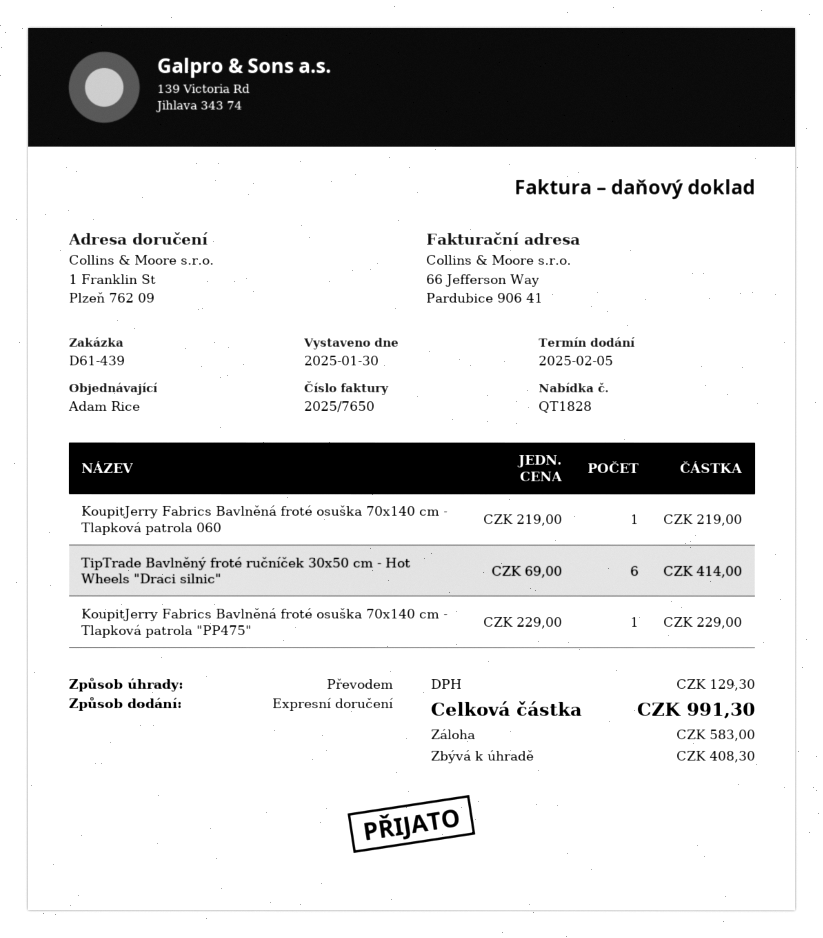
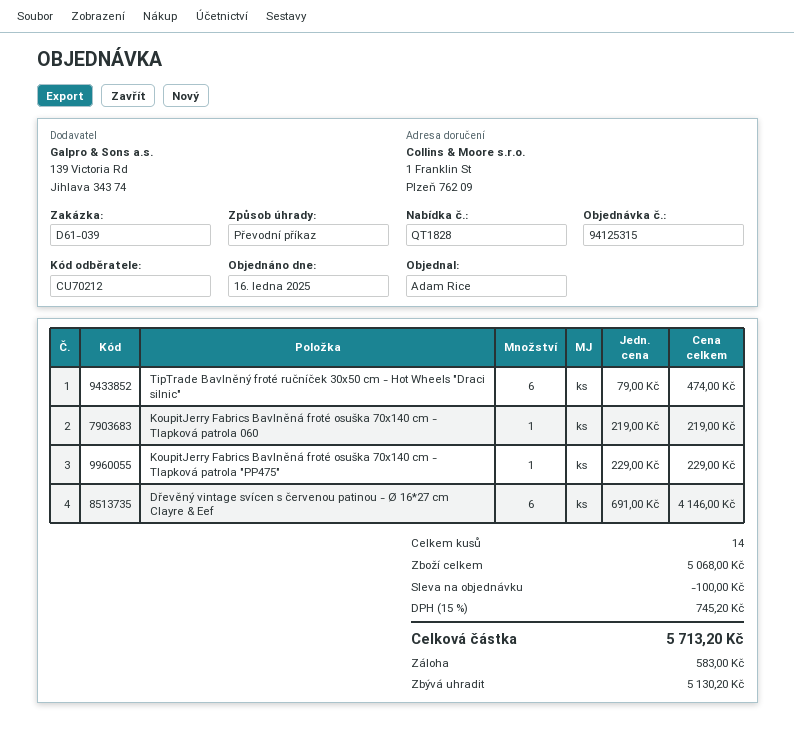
reference: D61-439 -> D61-039
TipTrade Bavlněný froté ručníček 30x50 cm - Hot Wheels "Draci silnic": 6 x 69.00 = 414.00 -> 6 x 79.00 = 474.00
Dřevěný vintage svícen s červenou patinou - Ø 16*27 cm Clayre & Eef: none -> 6 x 691.00 = 4146.00
discount: none -> 100.00
tax: 129.30 -> 745.20
total: 991.30 -> 5713.20
balance: 408.30 -> 5130.20

